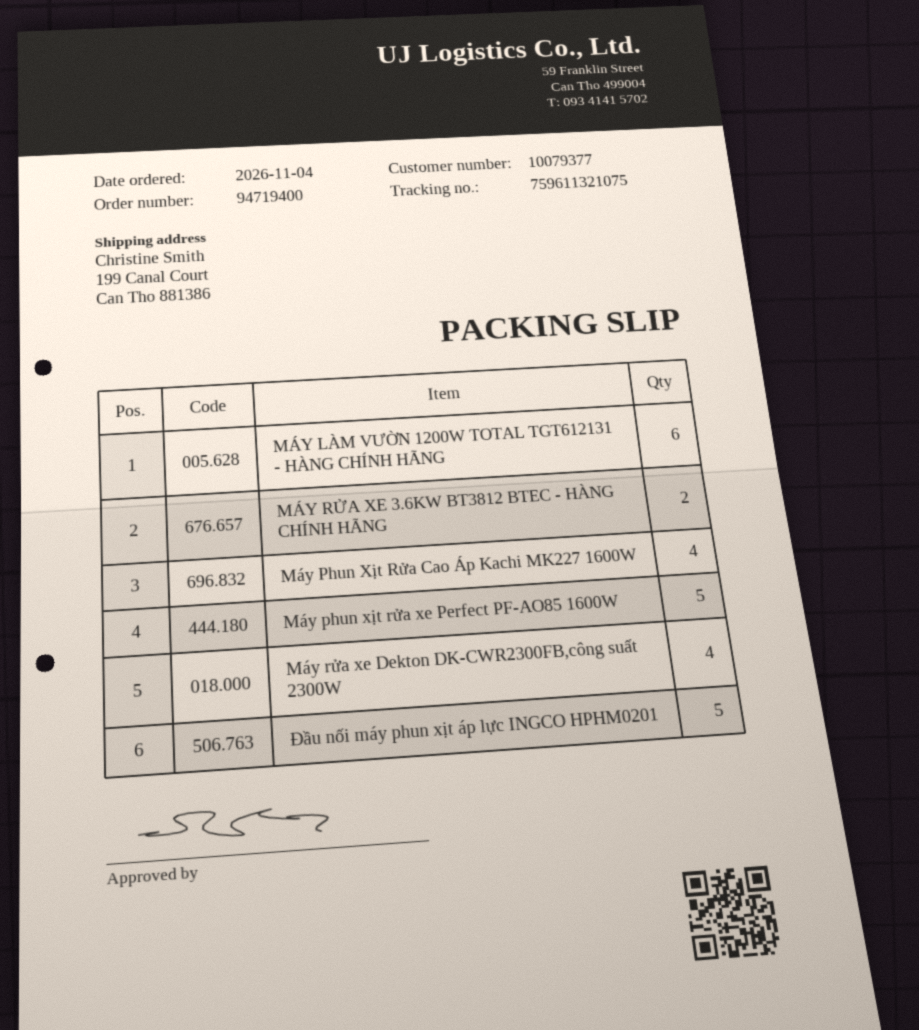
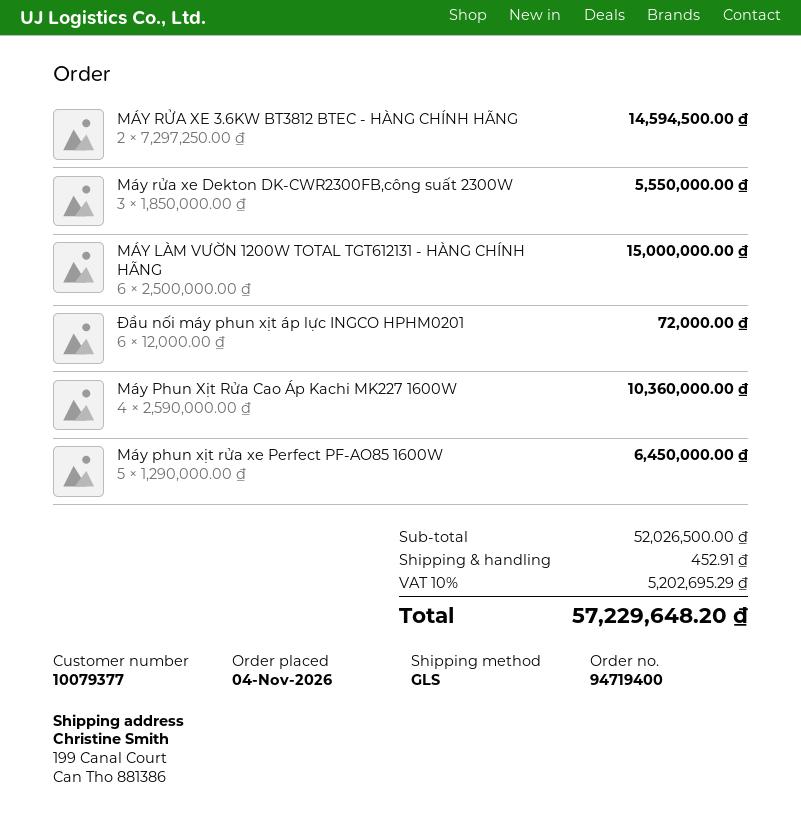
Máy rửa xe Dekton DK-CWR2300FB,công suất 2300W: 4 -> 3
Đầu nối máy phun xịt áp lực INGCO HPHM0201: 5 -> 6

